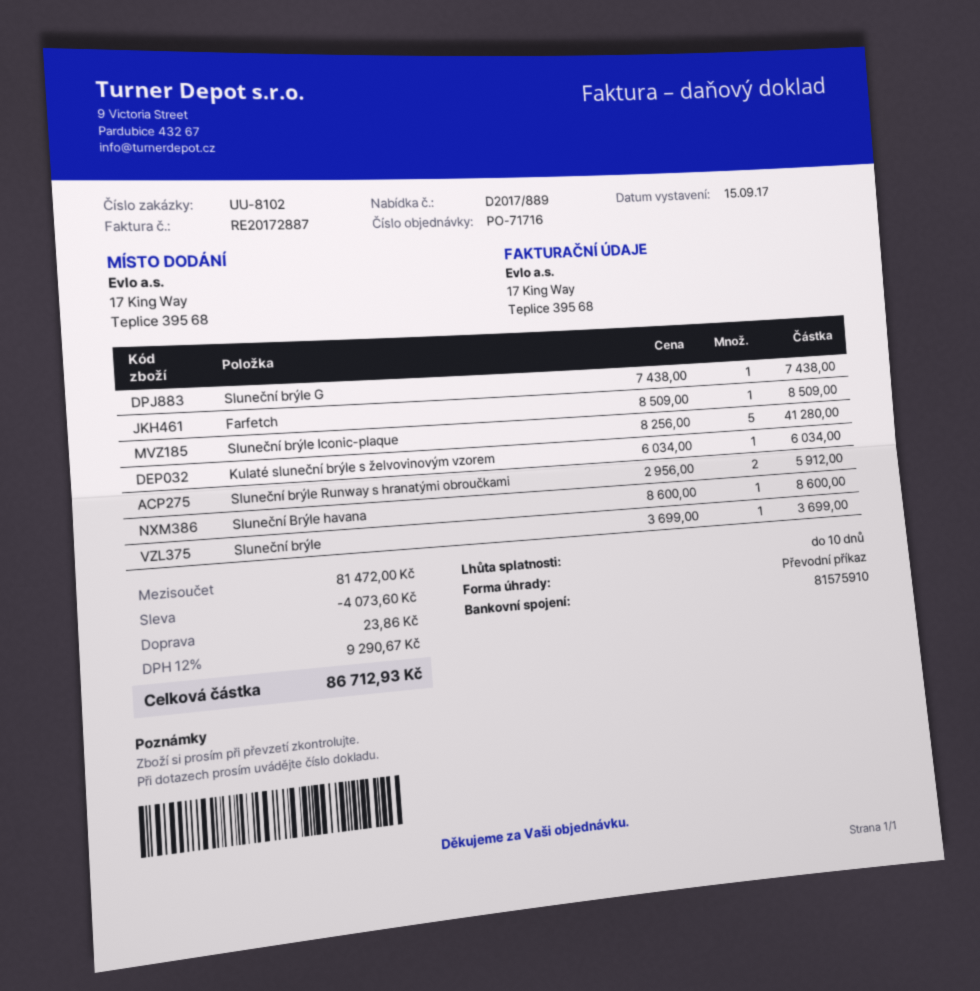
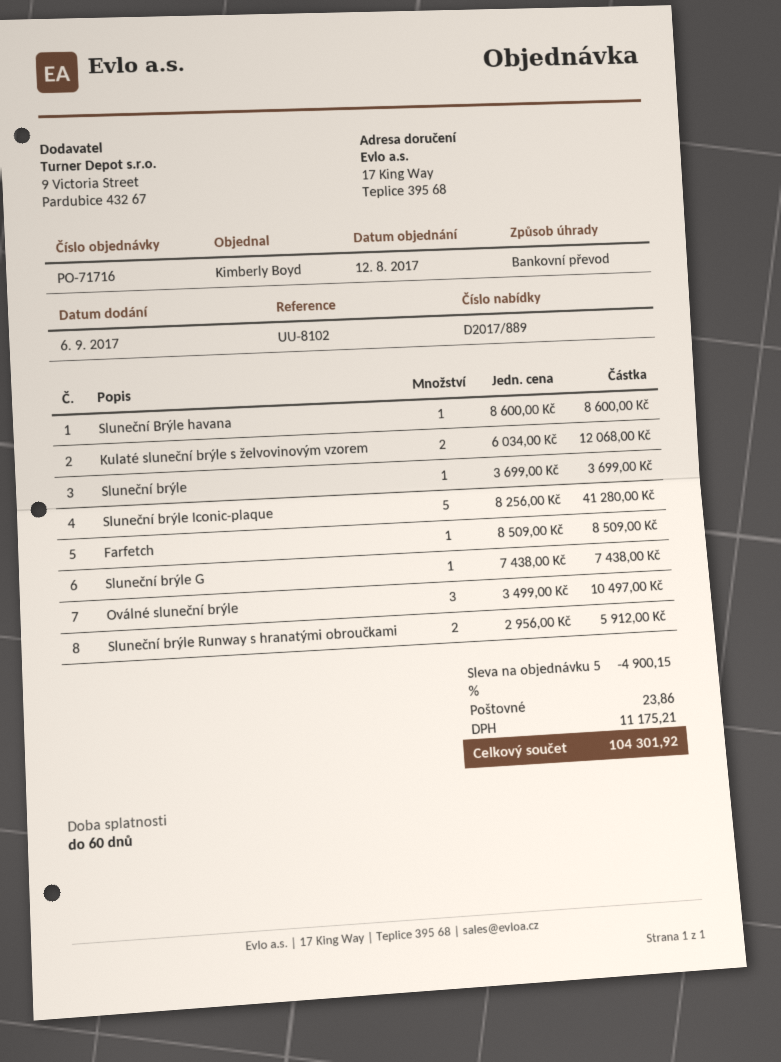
payment terms: 10 days -> 60 days
Kulaté sluneční brýle s želvovinovým vzorem: 1 x 6034.00 = 6034.00 -> 2 x 6034.00 = 12068.00
Oválné sluneční brýle: none -> 3 x 3499.00 = 10497.00
discount: 4073.60 -> 4900.15
tax: 9290.67 -> 11175.21
total: 86712.93 -> 104301.92

